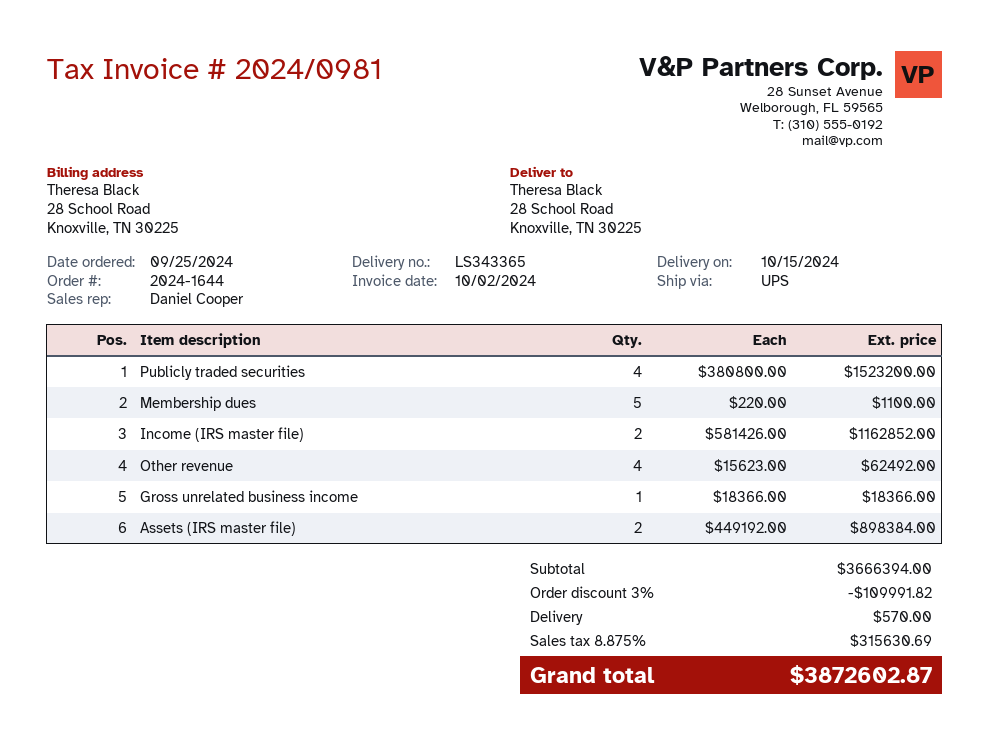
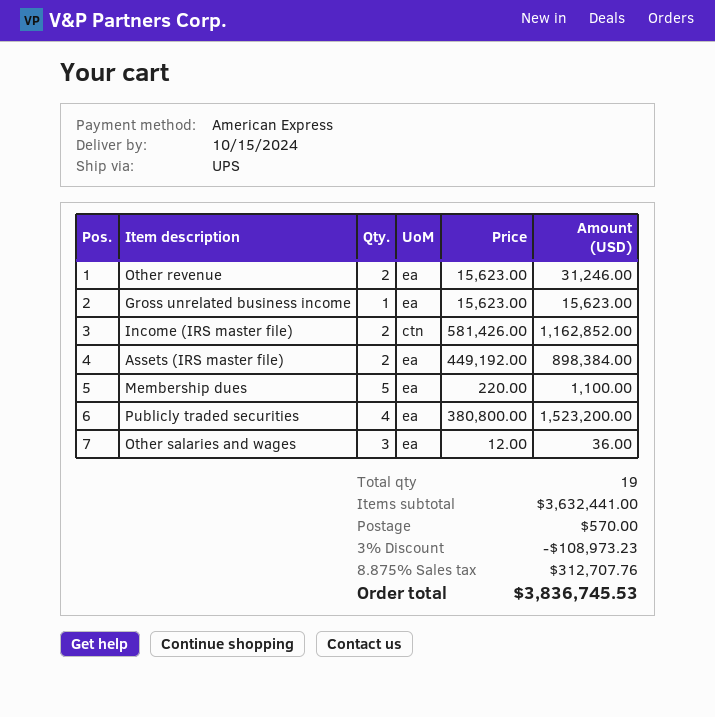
Other revenue: 4 x 15623.00 = 62492.00 -> 2 x 15623.00 = 31246.00
Gross unrelated business income: 1 x 18366.00 = 18366.00 -> 1 x 15623.00 = 15623.00
Other salaries and wages: none -> 3 x 12.00 = 36.00
subtotal: 3666394.00 -> 3632441.00
discount: 3% = 109991.82 -> 3% = 108973.23
tax: 8.875% = 315630.69 -> 8.875% = 312707.76
total: 3872602.87 -> 3836745.53

